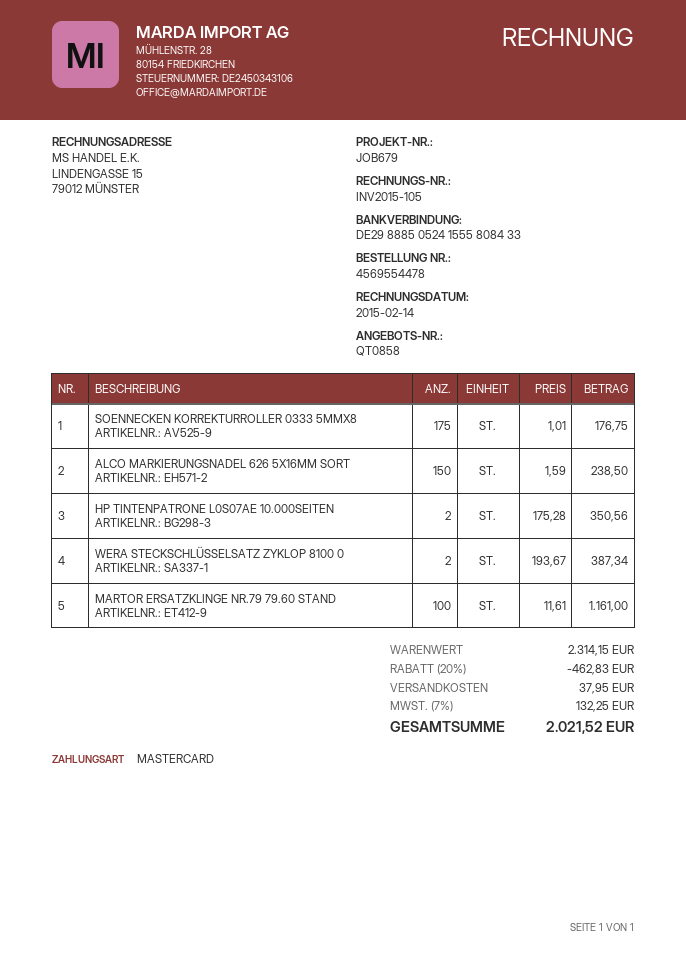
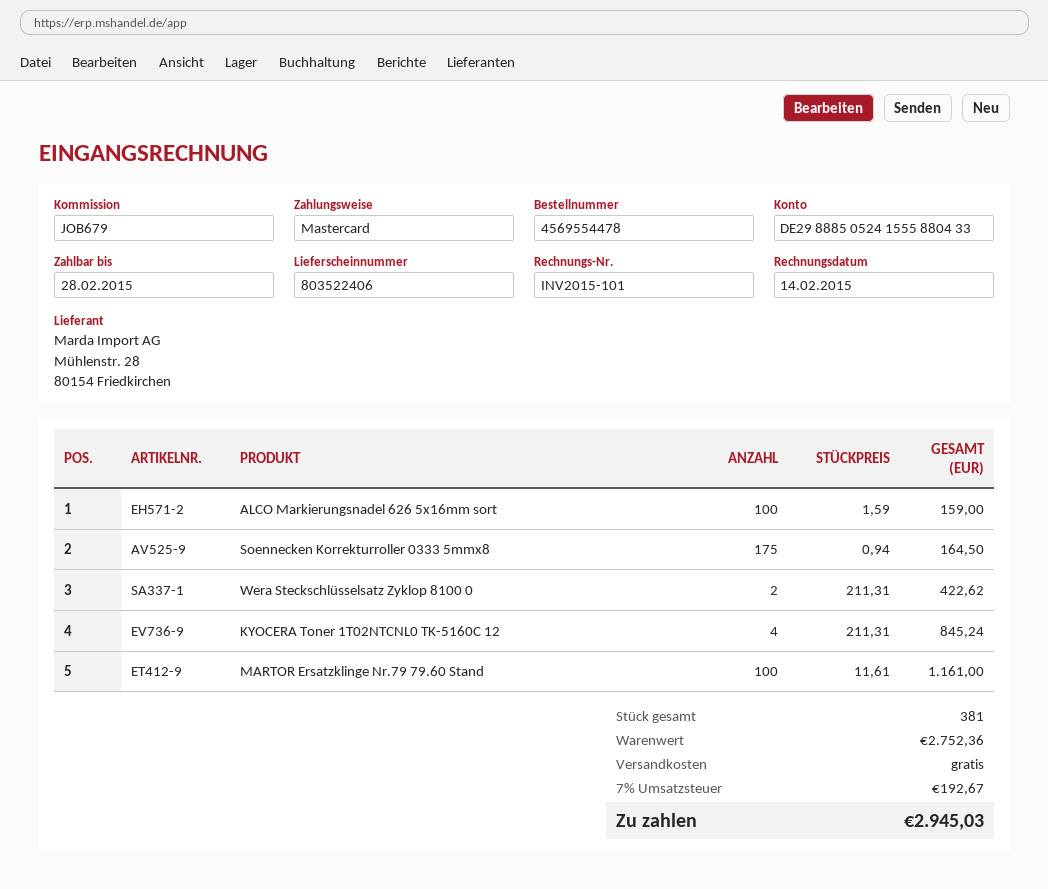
invoice number: INV2015-105 -> INV2015-101
bank account: DE29888505241555808433 -> DE29888505241555880433
SOENNECKEN KORREKTURROLLER 0333 5MMX8: 175 x 1.01 = 176.75 -> 175 x 0.94 = 164.50
ALCO MARKIERUNGSNADEL 626 5X16MM SORT: 150 x 1.59 = 238.50 -> 100 x 1.59 = 159.00
HP TINTENPATRONE L0S07AE 10.000SEITEN: 2 x 175.28 = 350.56 -> none
WERA STECKSCHLÜSSELSATZ ZYKLOP 8100 0: 2 x 193.67 = 387.34 -> 2 x 211.31 = 422.62
KYOCERA Toner 1T02NTCNL0 TK-5160C 12: none -> 4 x 211.31 = 845.24
subtotal: 2314.15 -> 2752.36
discount: 20% = 462.83 -> none
shipping: 37.95 -> 0.00
tax: 7% = 132.25 -> 7% = 192.67
total: 2021.52 -> 2945.03

